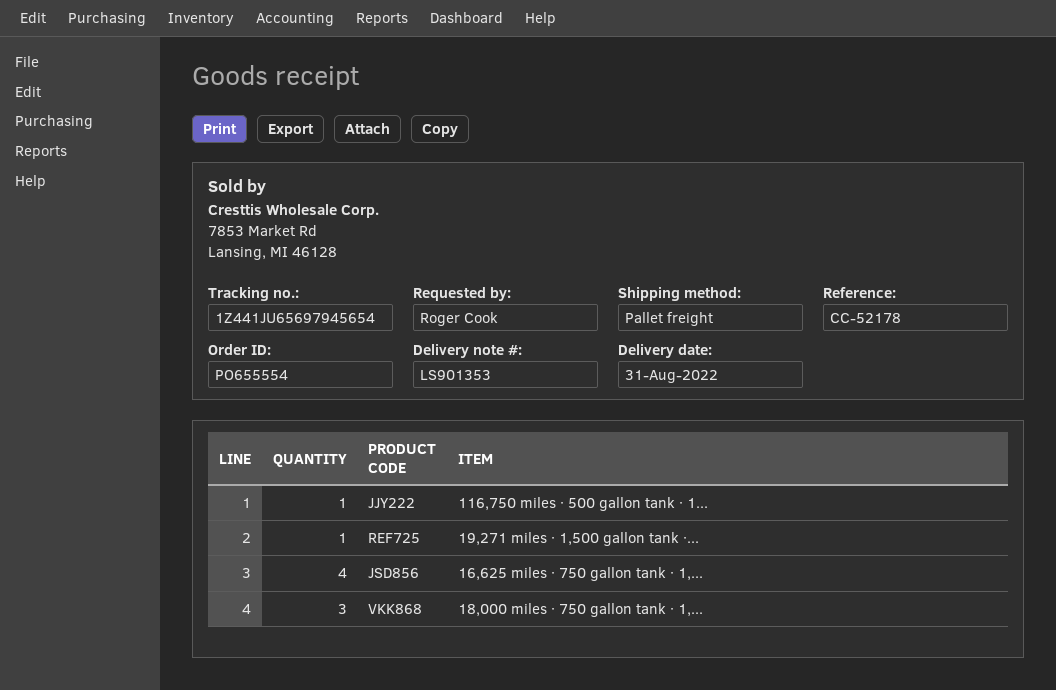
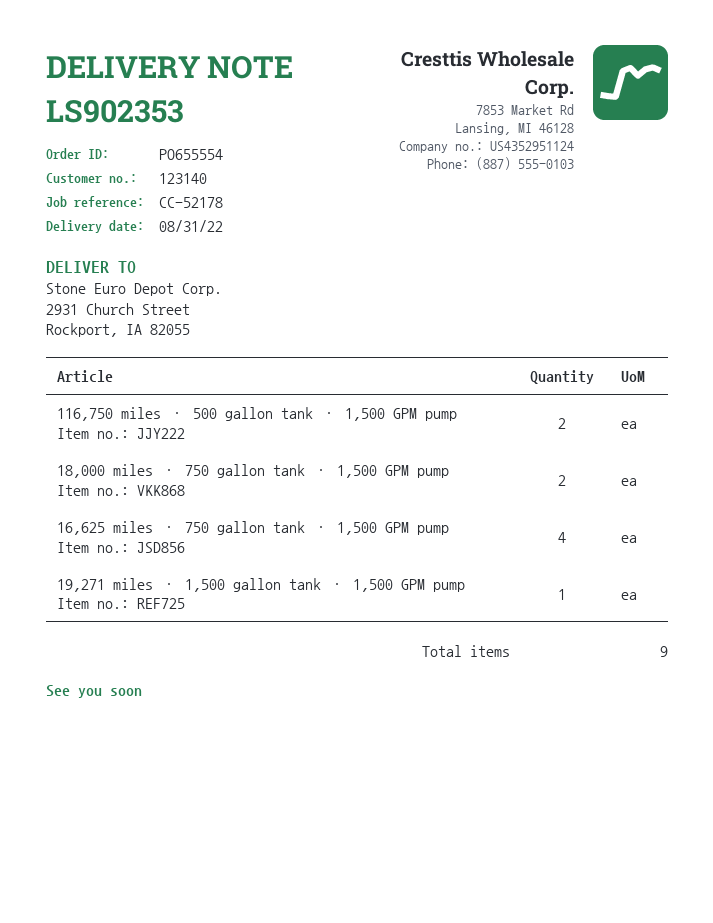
delivery note number: LS901353 -> LS902353
116,750 miles · 500 gallon tank · 1...: 1 -> 2
18,000 miles · 750 gallon tank · 1,...: 3 -> 2

